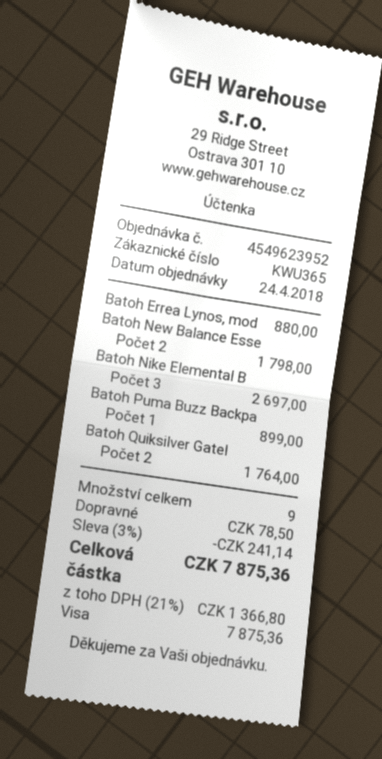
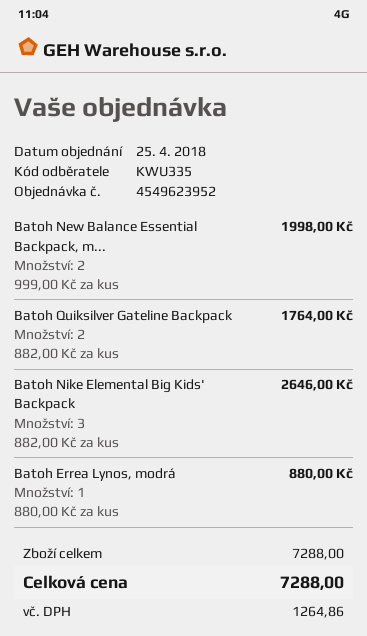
order date: 2018-04-24 -> 2018-04-25
customer number: KWU365 -> KWU335
Batoh New Balance Esse: 2 for 1798.00 -> 2 for 1998.00
Batoh Nike Elemental B: 3 for 2697.00 -> 3 for 2646.00
Batoh Puma Buzz Backpa: 1 for 899.00 -> none
discount: 3% = 241.14 -> none
shipping: 78.50 -> none
tax: 1366.80 -> 1264.86
total: 7875.36 -> 7288.00

